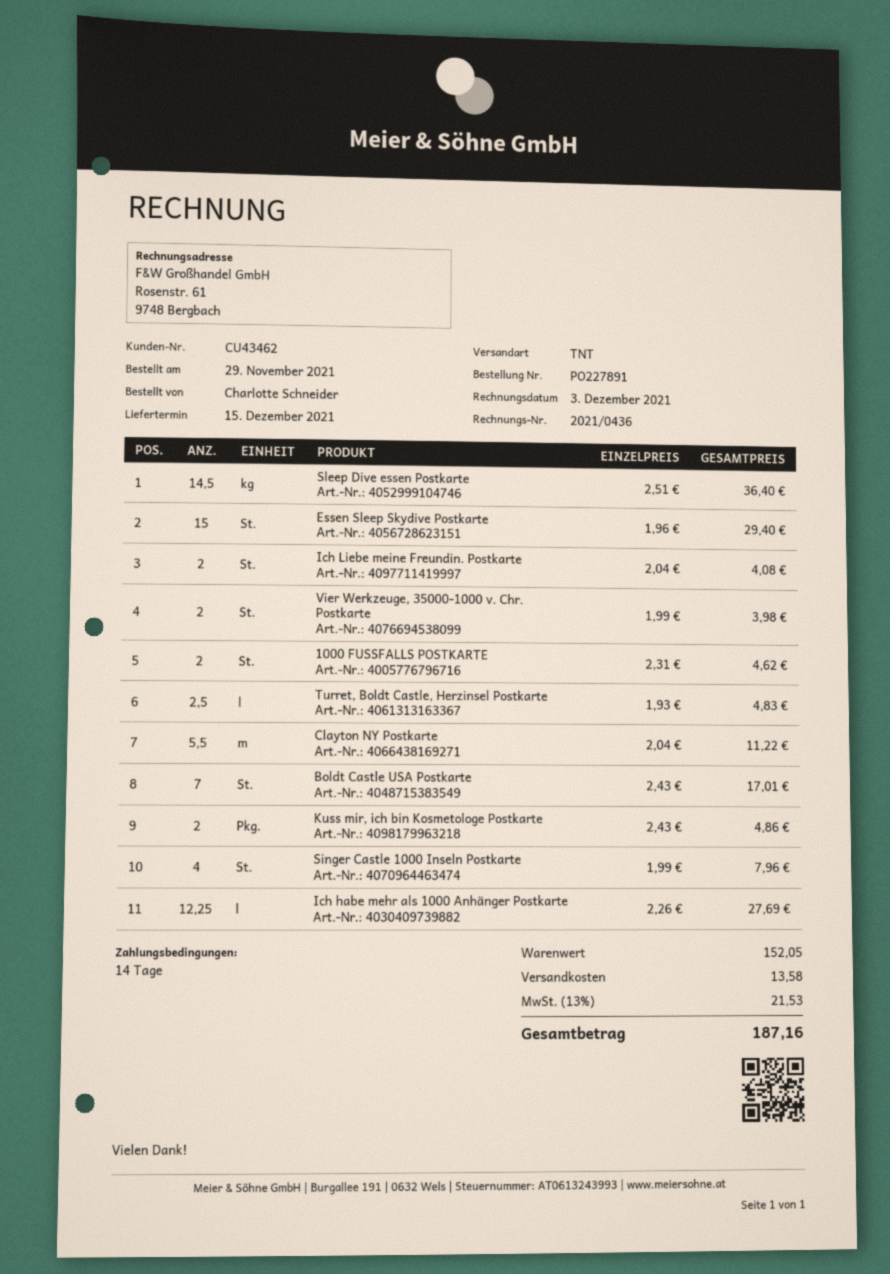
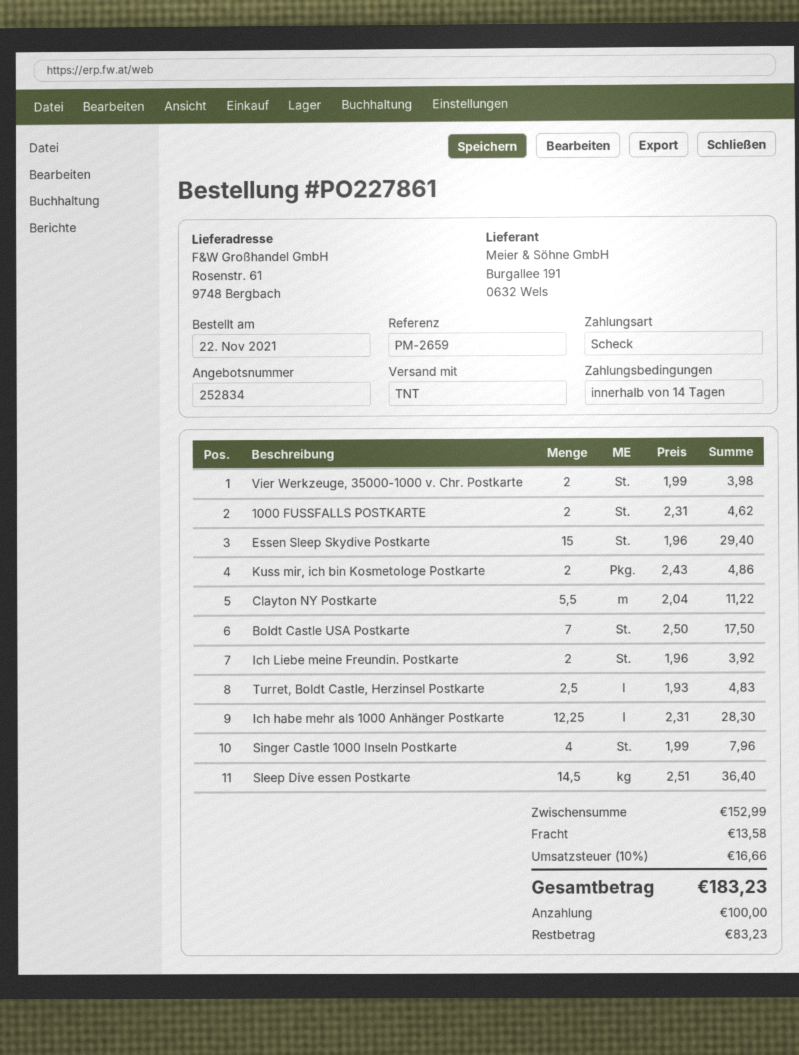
order number: PO227891 -> PO227861
order date: 2021-11-29 -> 2021-11-22
Ich Liebe meine Freundin. Postkarte: 2 x 2.04 = 4.08 -> 2 x 1.96 = 3.92
Boldt Castle USA Postkarte: 7 x 2.43 = 17.01 -> 7 x 2.50 = 17.50
Ich habe mehr als 1000 Anhänger Postkarte: 12.25 x 2.26 = 27.69 -> 12.25 x 2.31 = 28.30
subtotal: 152.05 -> 152.99
tax: 13% = 21.53 -> 10% = 16.66
total: 187.16 -> 183.23

